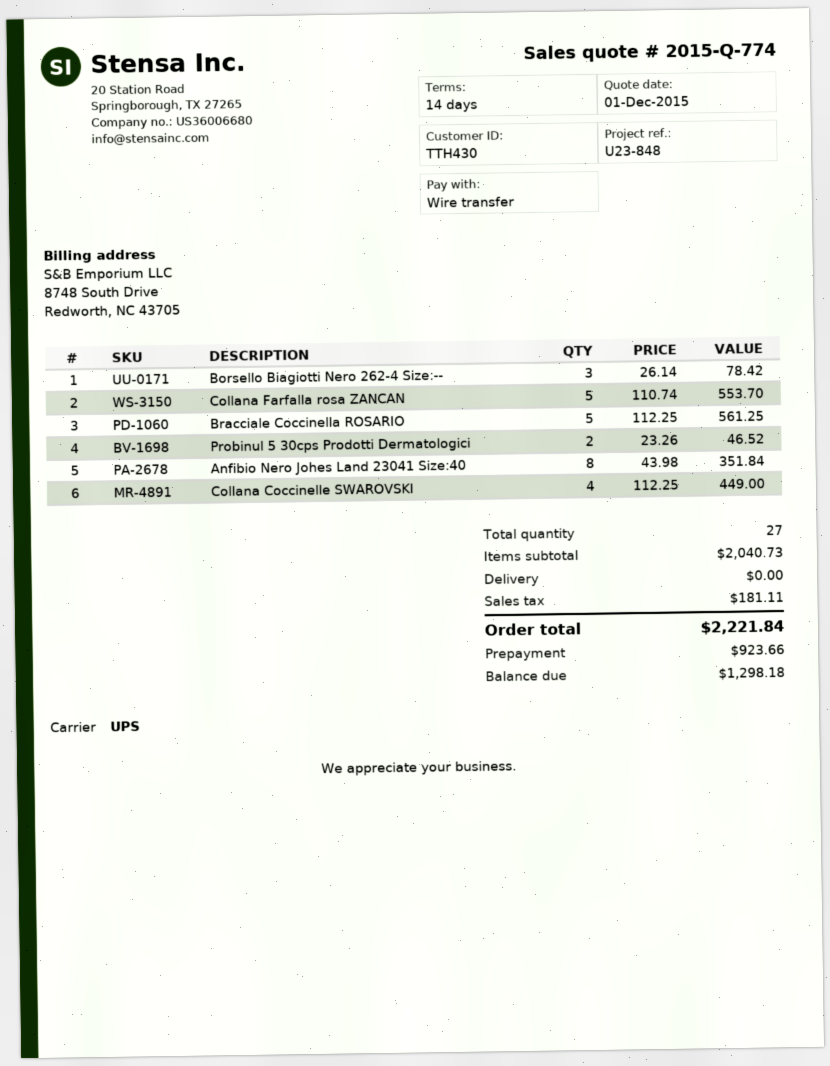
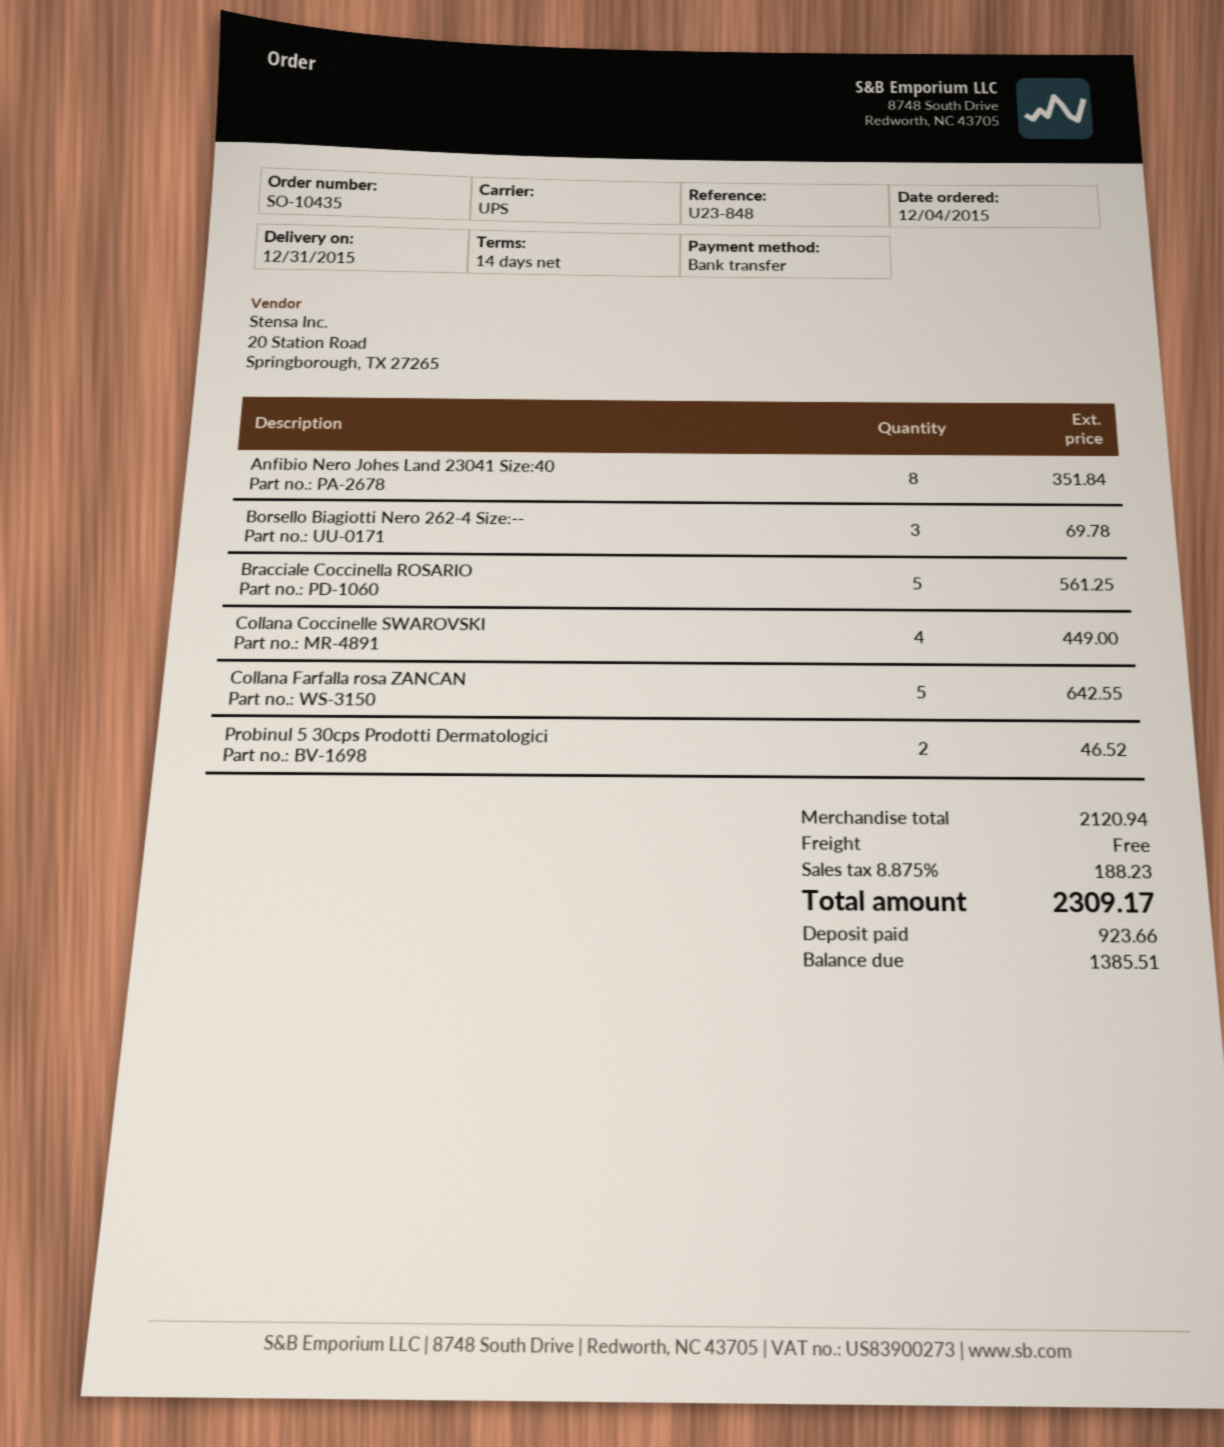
Borsello Biagiotti Nero 262-4 Size:--: 3 for 78.42 -> 3 for 69.78
Collana Farfalla rosa ZANCAN: 5 for 553.70 -> 5 for 642.55
subtotal: 2040.73 -> 2120.94
tax: 181.11 -> 188.23
total: 2221.84 -> 2309.17
balance: 1298.18 -> 1385.51

